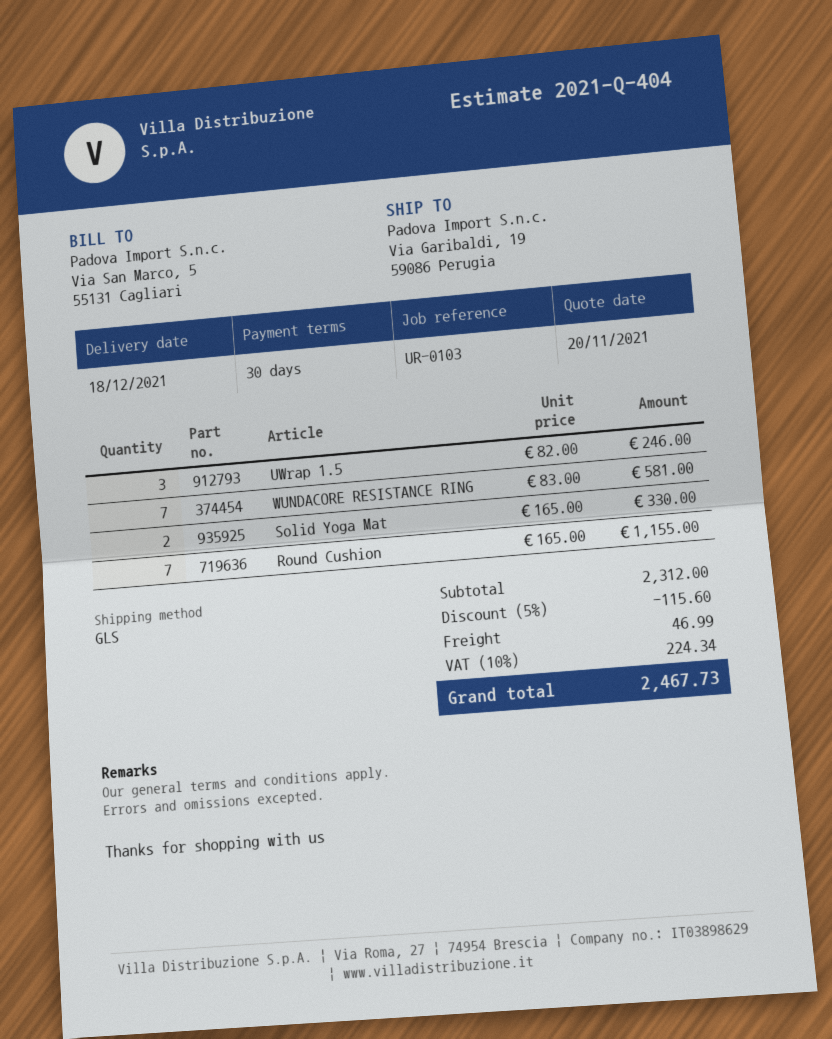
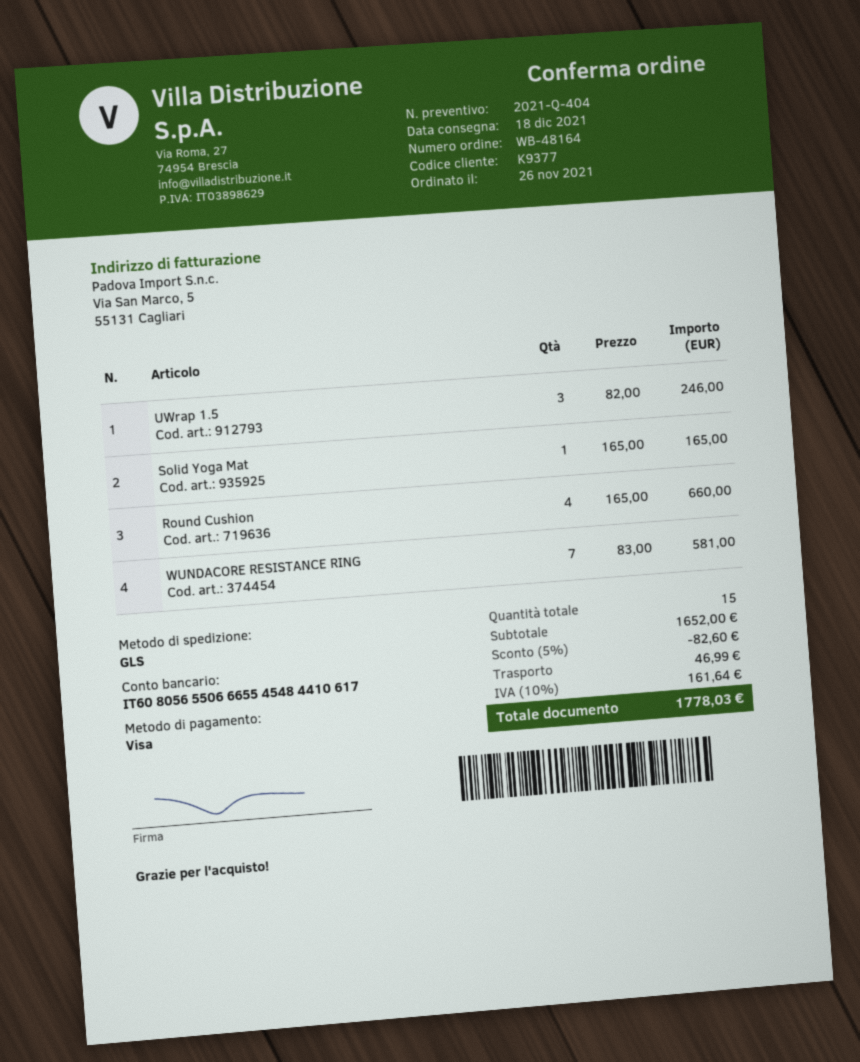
Solid Yoga Mat: 2 x 165.00 = 330.00 -> 1 x 165.00 = 165.00
Round Cushion: 7 x 165.00 = 1155.00 -> 4 x 165.00 = 660.00
subtotal: 2312.00 -> 1652.00
discount: 5% = 115.60 -> 5% = 82.60
tax: 10% = 224.34 -> 10% = 161.64
total: 2467.73 -> 1778.03

